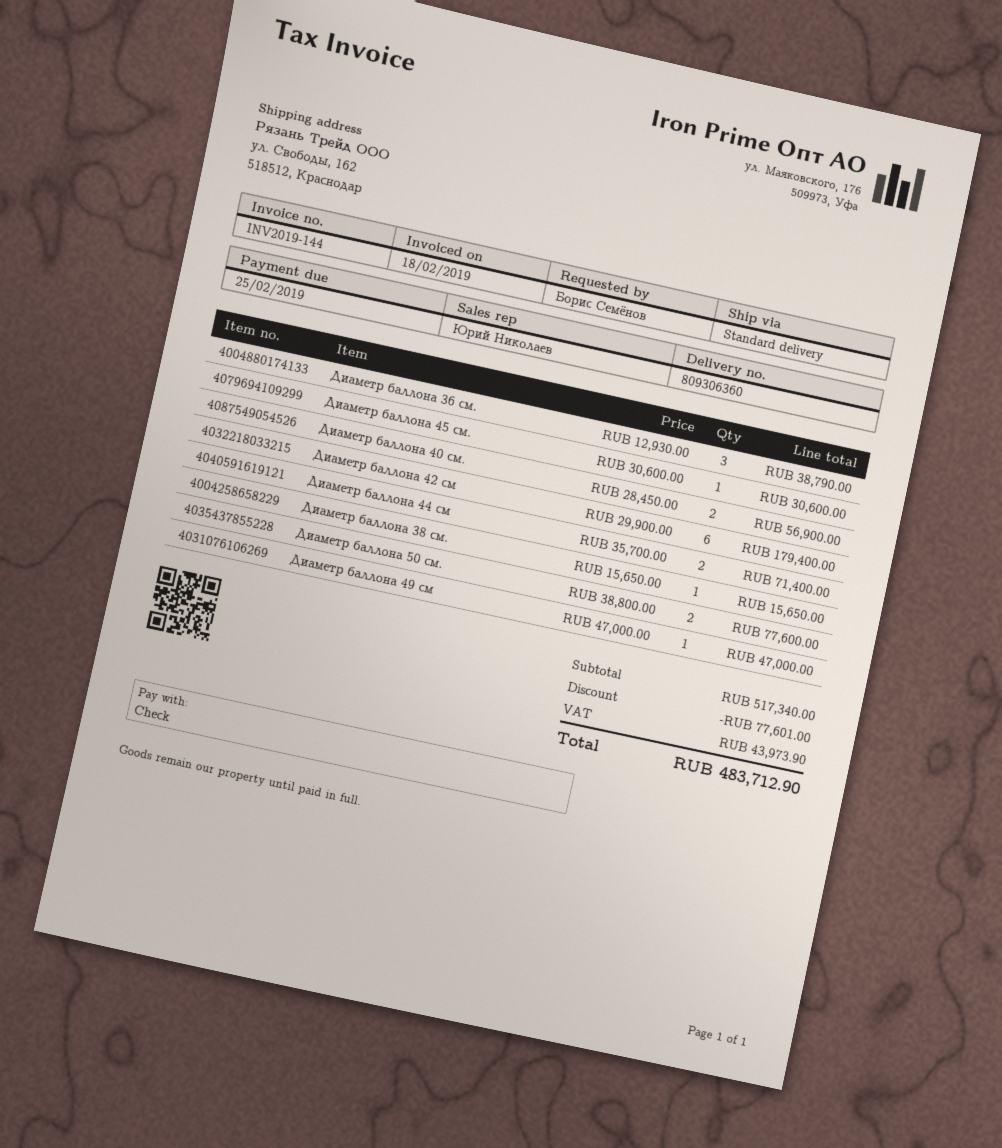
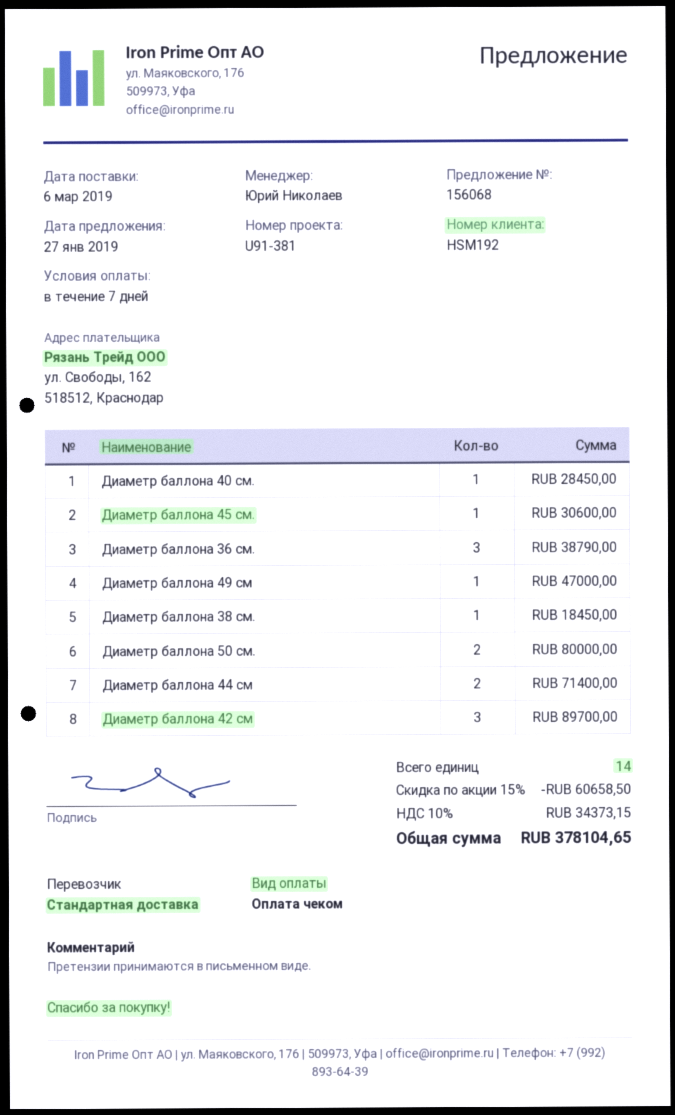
Диаметр баллона 40 см.: 2 for 56900.00 -> 1 for 28450.00
Диаметр баллона 42 см: 6 for 179400.00 -> 3 for 89700.00
Диаметр баллона 38 см.: 1 for 15650.00 -> 1 for 18450.00
Диаметр баллона 50 см.: 2 for 77600.00 -> 2 for 80000.00
discount: 77601.00 -> 60658.50
tax: 43973.90 -> 34373.15
total: 483712.90 -> 378104.65

